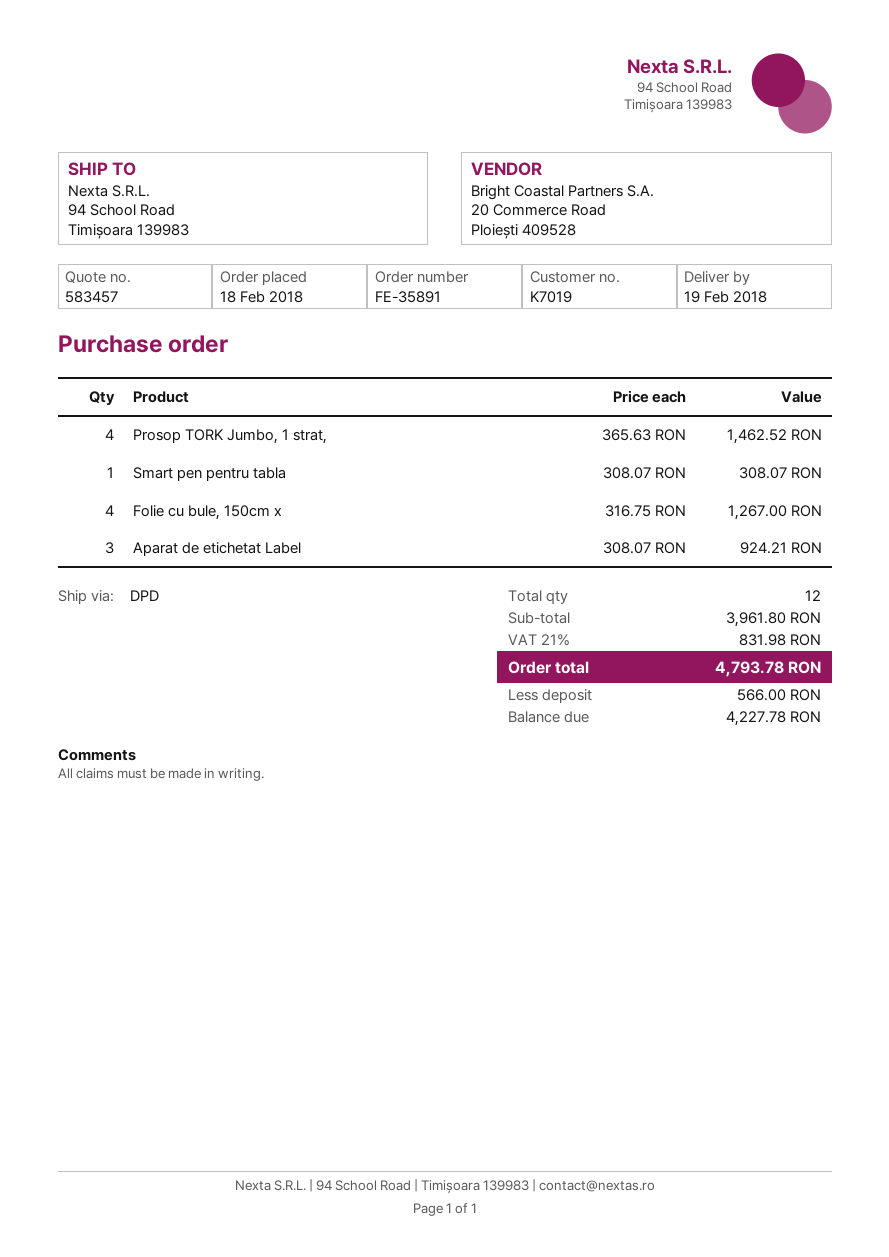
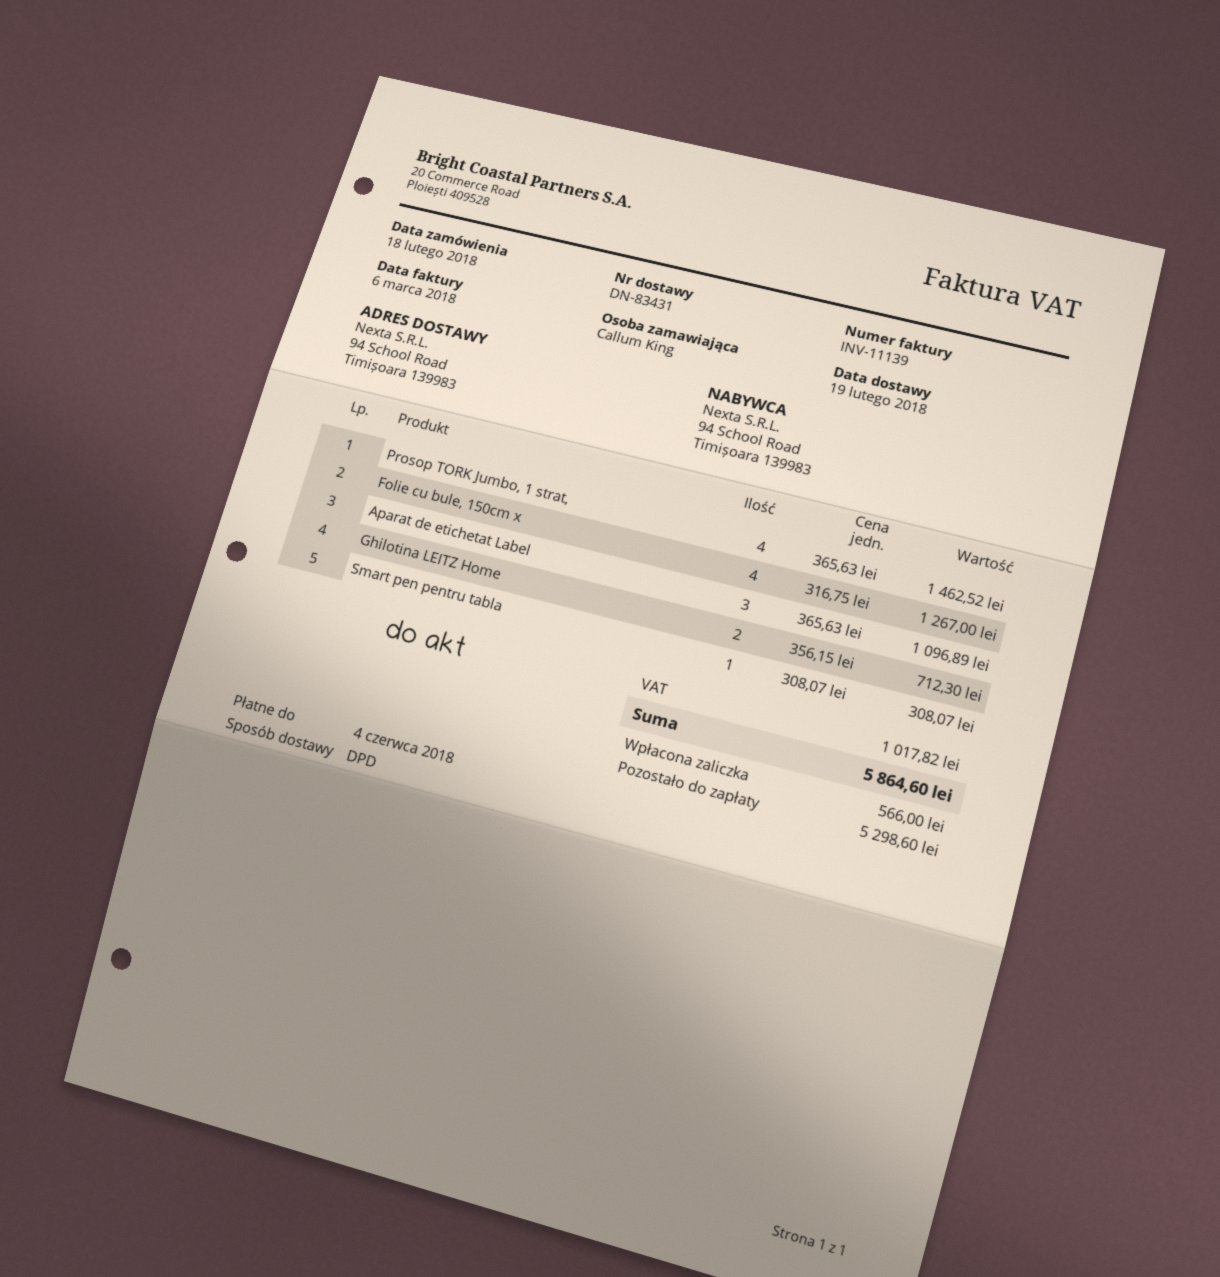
Aparat de etichetat Label: 3 x 308.07 = 924.21 -> 3 x 365.63 = 1096.89
Ghilotina LEITZ Home: none -> 2 x 356.15 = 712.30
tax: 831.98 -> 1017.82
total: 4793.78 -> 5864.60
balance: 4227.78 -> 5298.60

